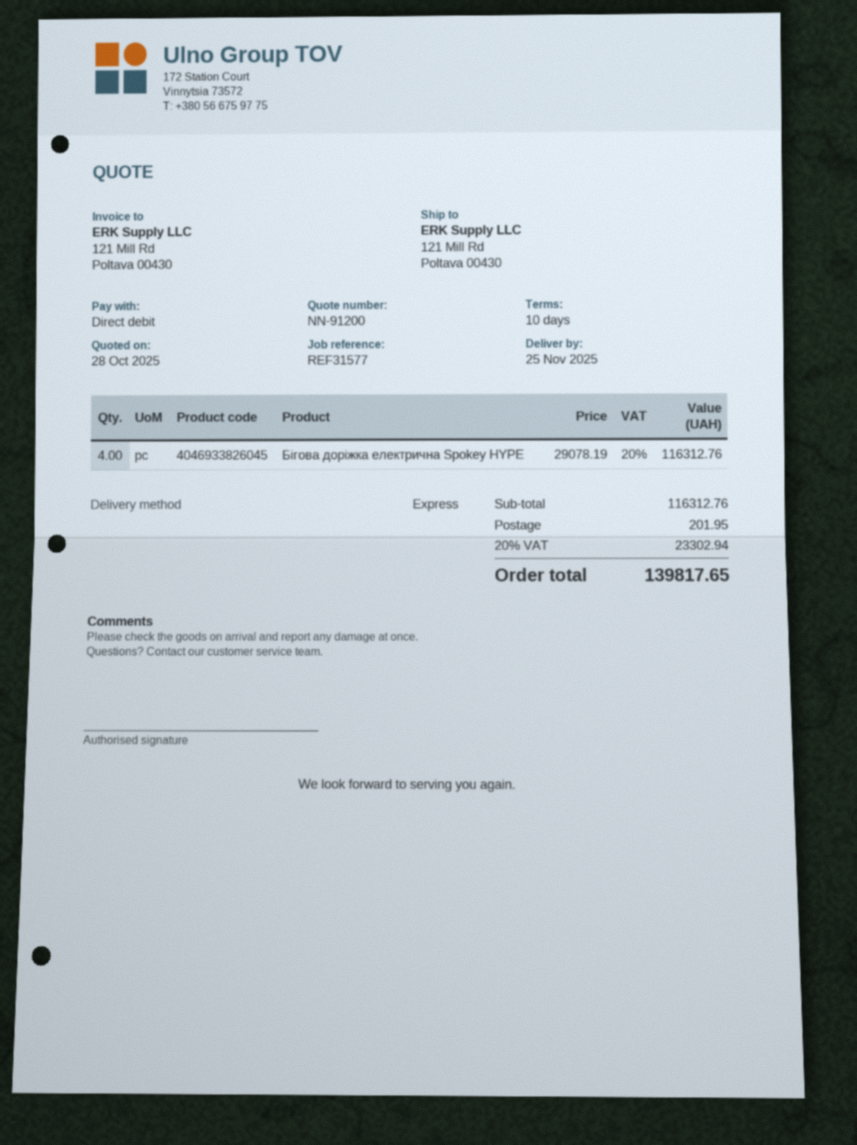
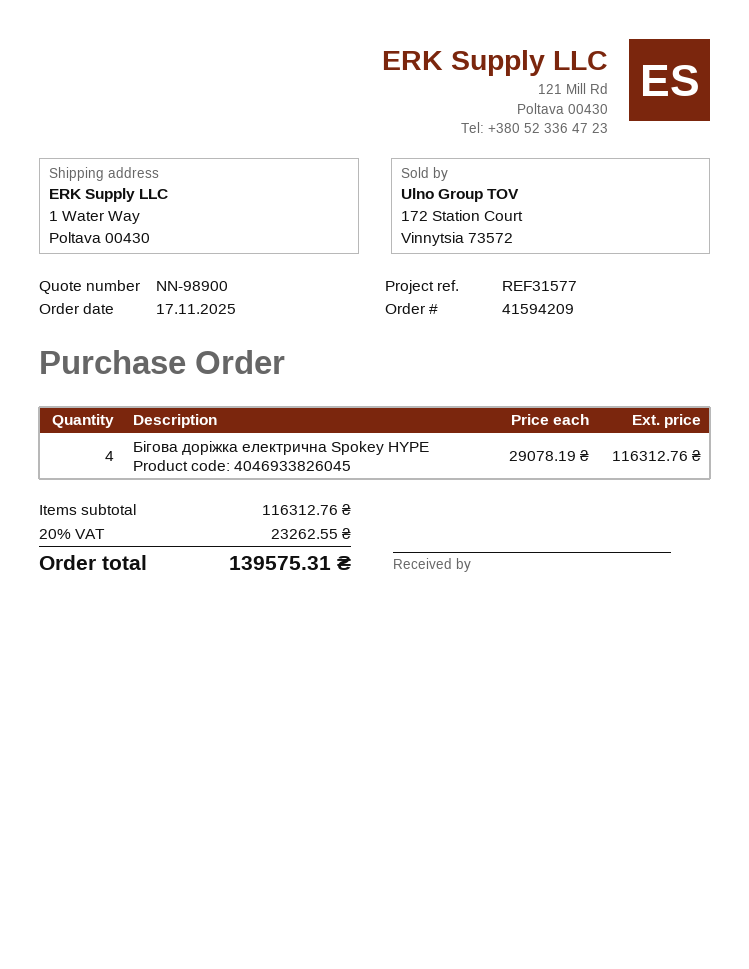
quote number: NN-91200 -> NN-98900
ship to: 121 Mill Rd, Poltava 00430 -> 1 Water Way, Poltava 00430
shipping: 201.95 -> none
tax: 20% = 23302.94 -> 20% = 23262.55
total: 139817.65 -> 139575.31

